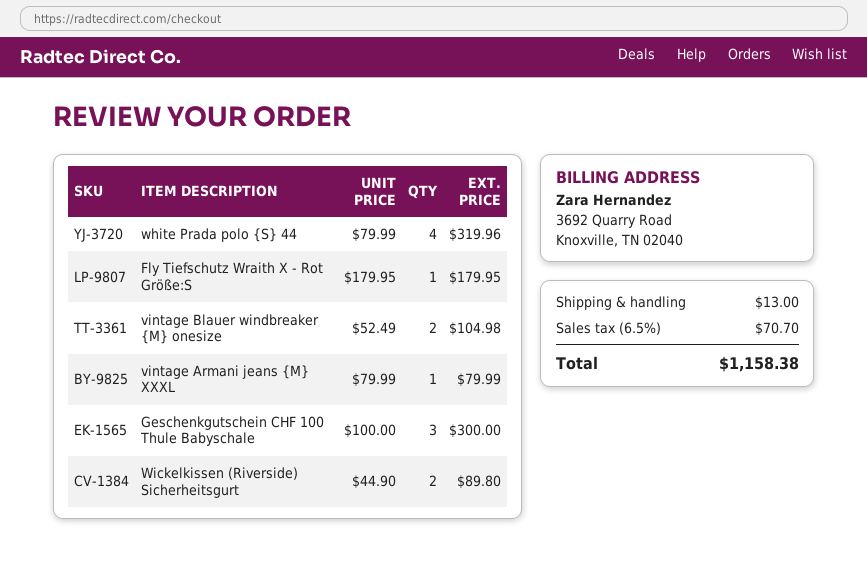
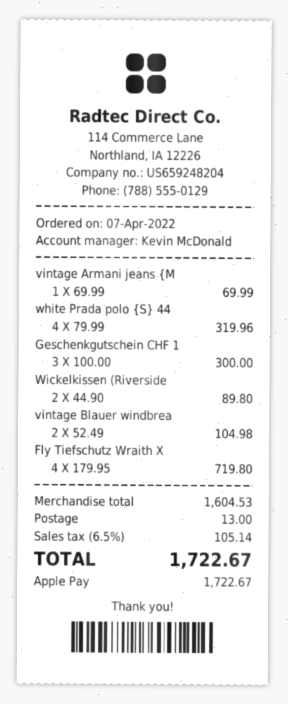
Fly Tiefschutz Wraith X - Rot Größe:S: 1 x 179.95 = 179.95 -> 4 x 179.95 = 719.80
vintage Armani jeans {M} XXXL: 1 x 79.99 = 79.99 -> 1 x 69.99 = 69.99
tax: 6.5% = 70.70 -> 6.5% = 105.14
total: 1158.38 -> 1722.67

